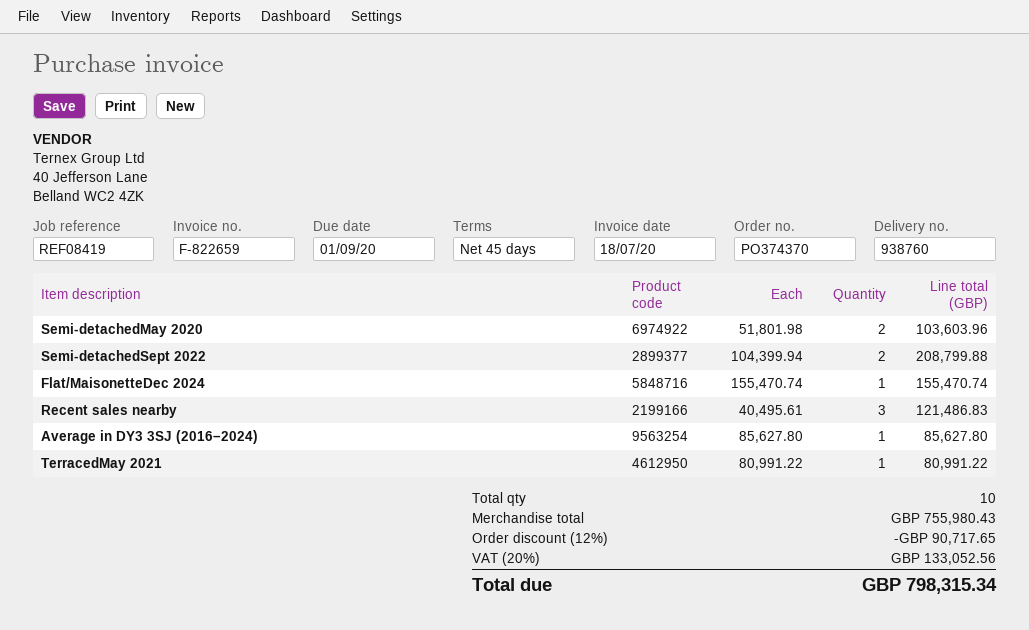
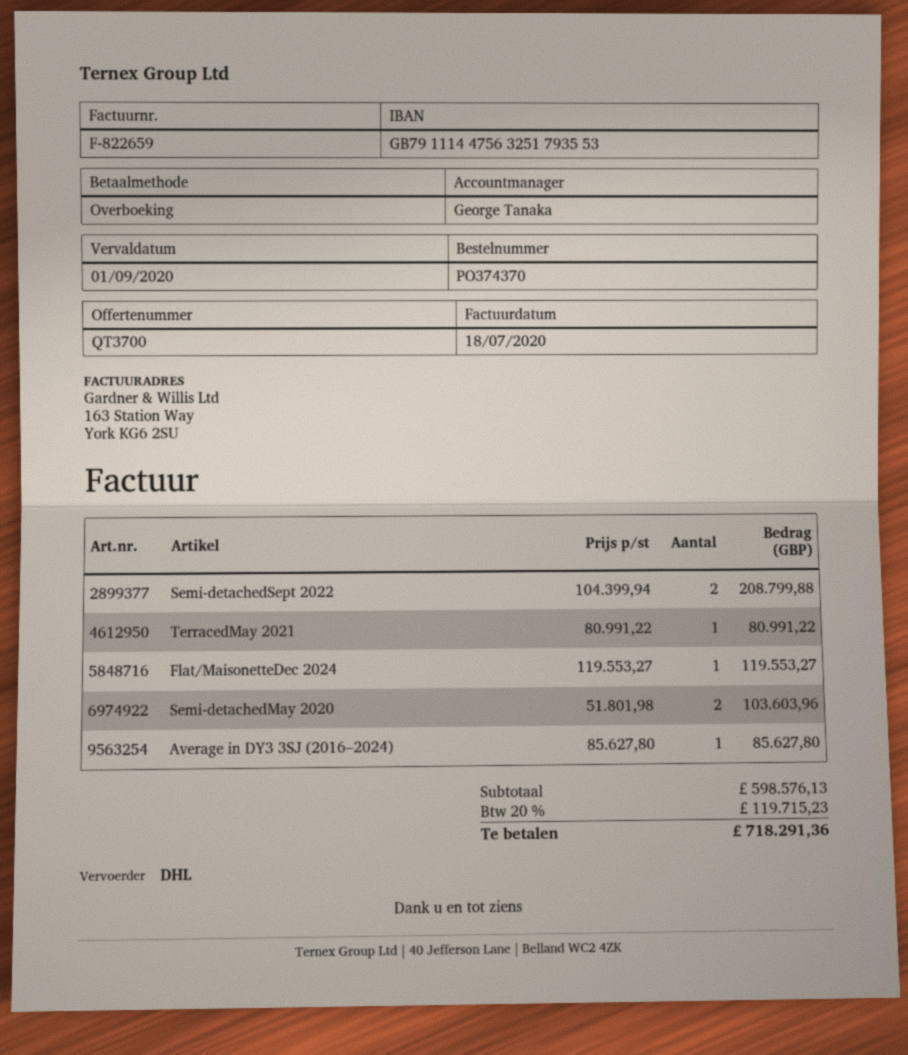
Flat/MaisonetteDec 2024: 1 x 155470.74 = 155470.74 -> 1 x 119553.27 = 119553.27
Recent sales nearby: 3 x 40495.61 = 121486.83 -> none
subtotal: 755980.43 -> 598576.13
discount: 12% = 90717.65 -> none
tax: 20% = 133052.56 -> 20% = 119715.23
total: 798315.34 -> 718291.36

